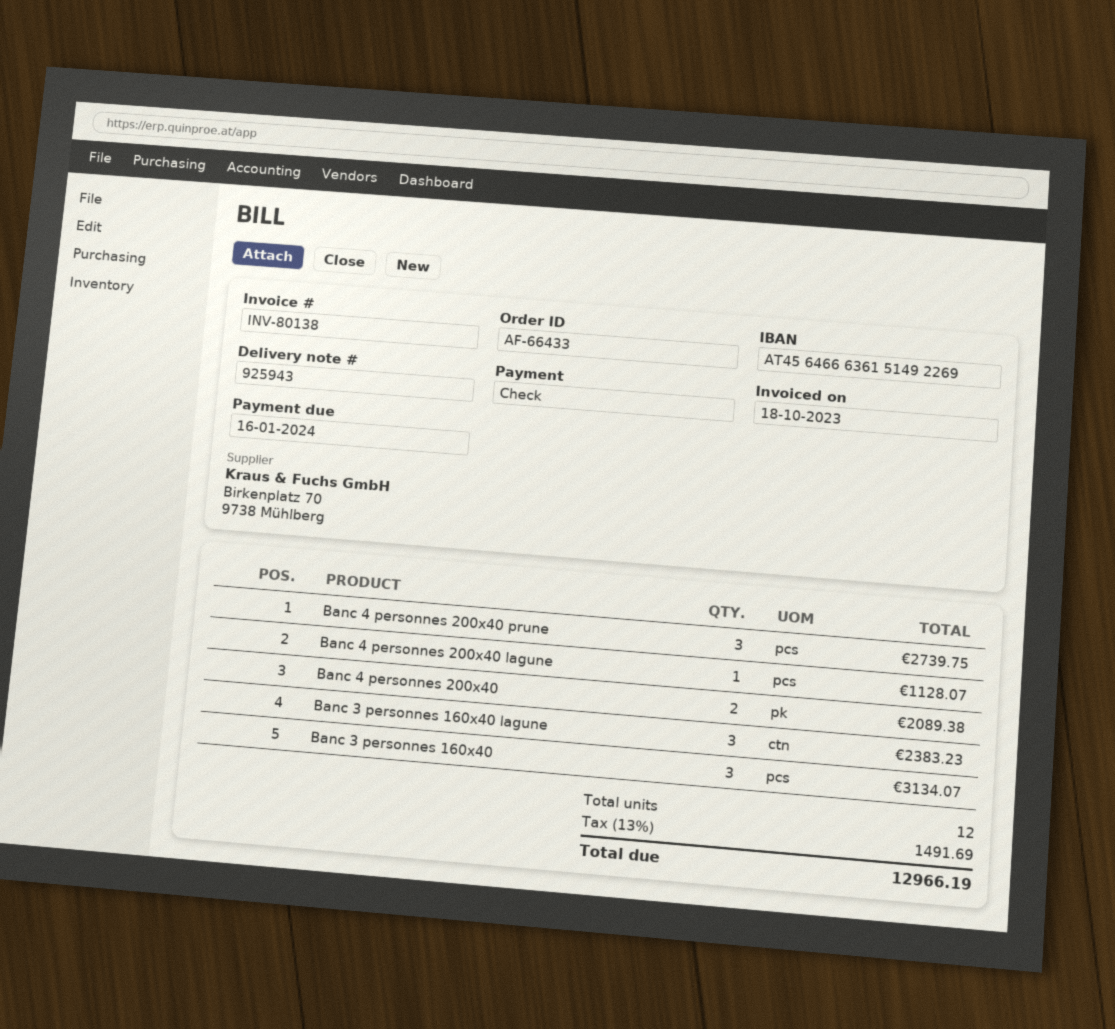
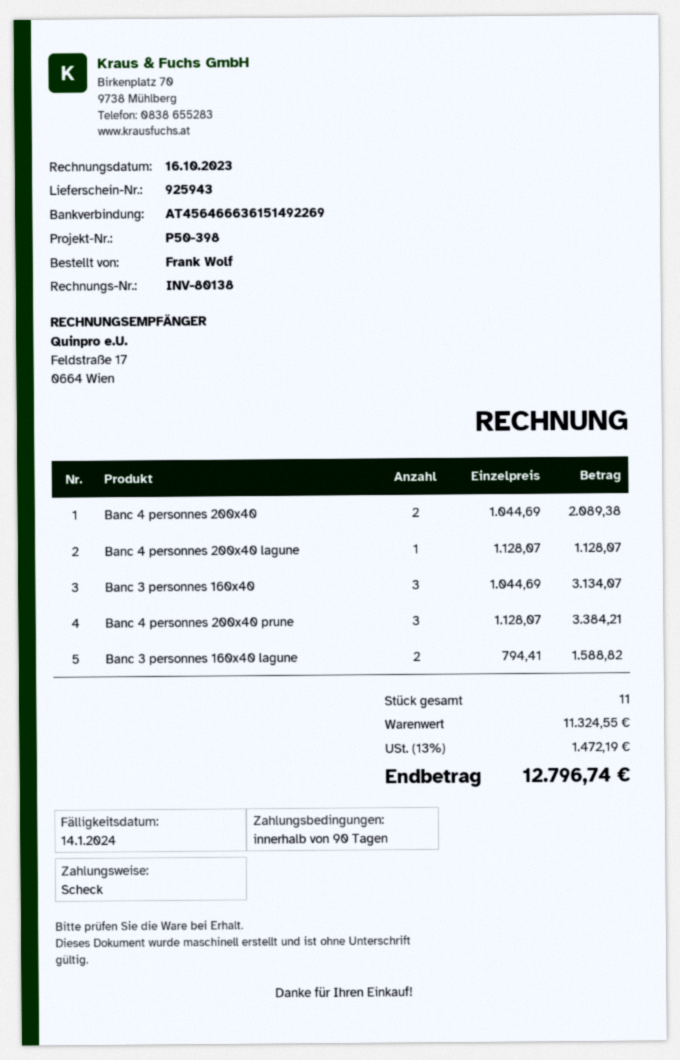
invoice date: 2023-10-18 -> 2023-10-16
due date: 2024-01-16 -> 2024-01-14
Banc 4 personnes 200x40 prune: 3 for 2739.75 -> 3 for 3384.21
Banc 3 personnes 160x40 lagune: 3 for 2383.23 -> 2 for 1588.82
total quantity: 12 -> 11
tax: 13% = 1491.69 -> 13% = 1472.19
total: 12966.19 -> 12796.74

